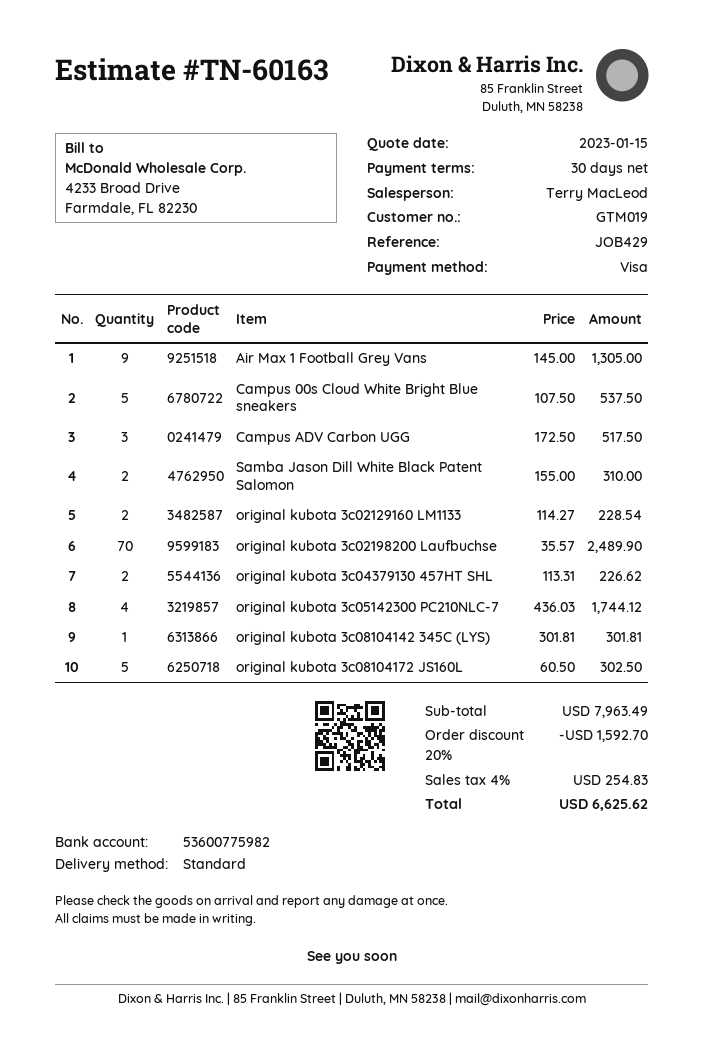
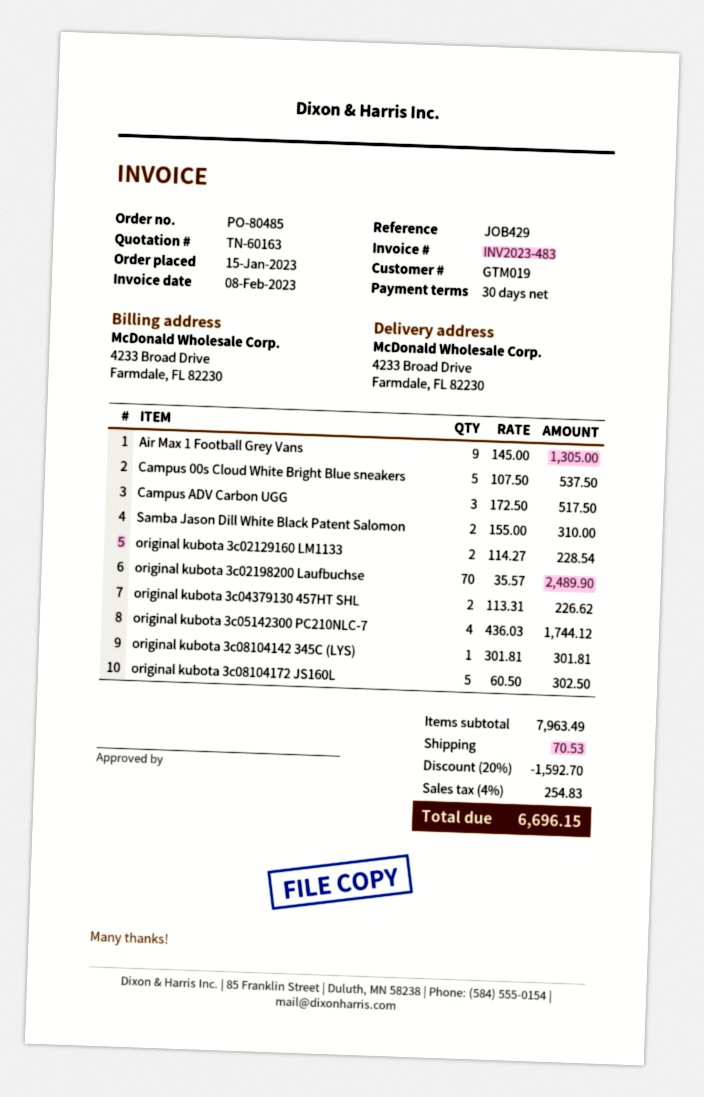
shipping: none -> 70.53
total: 6625.62 -> 6696.15

